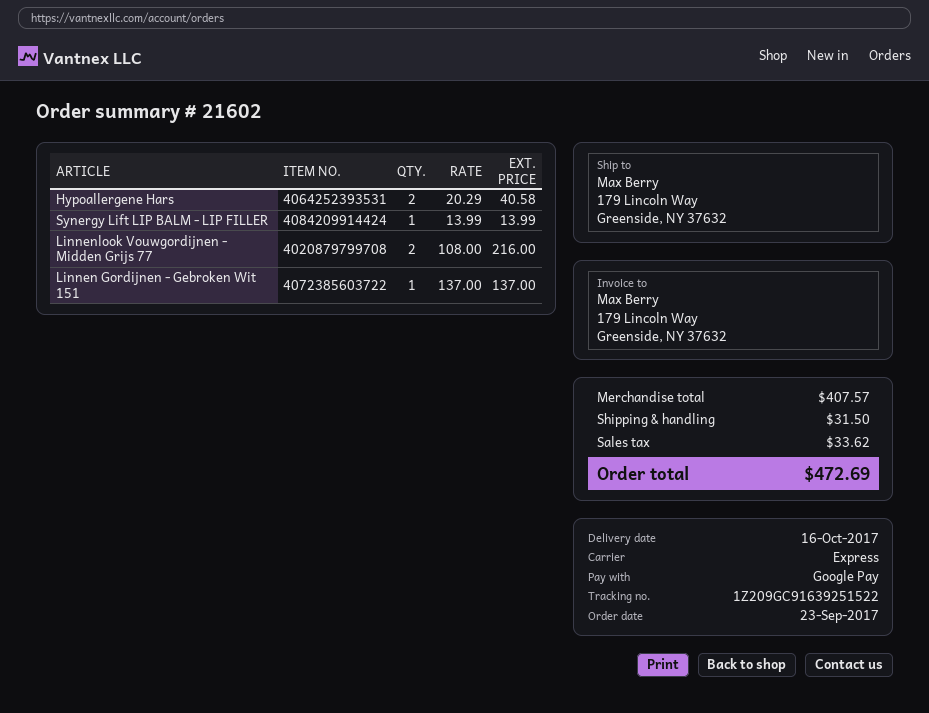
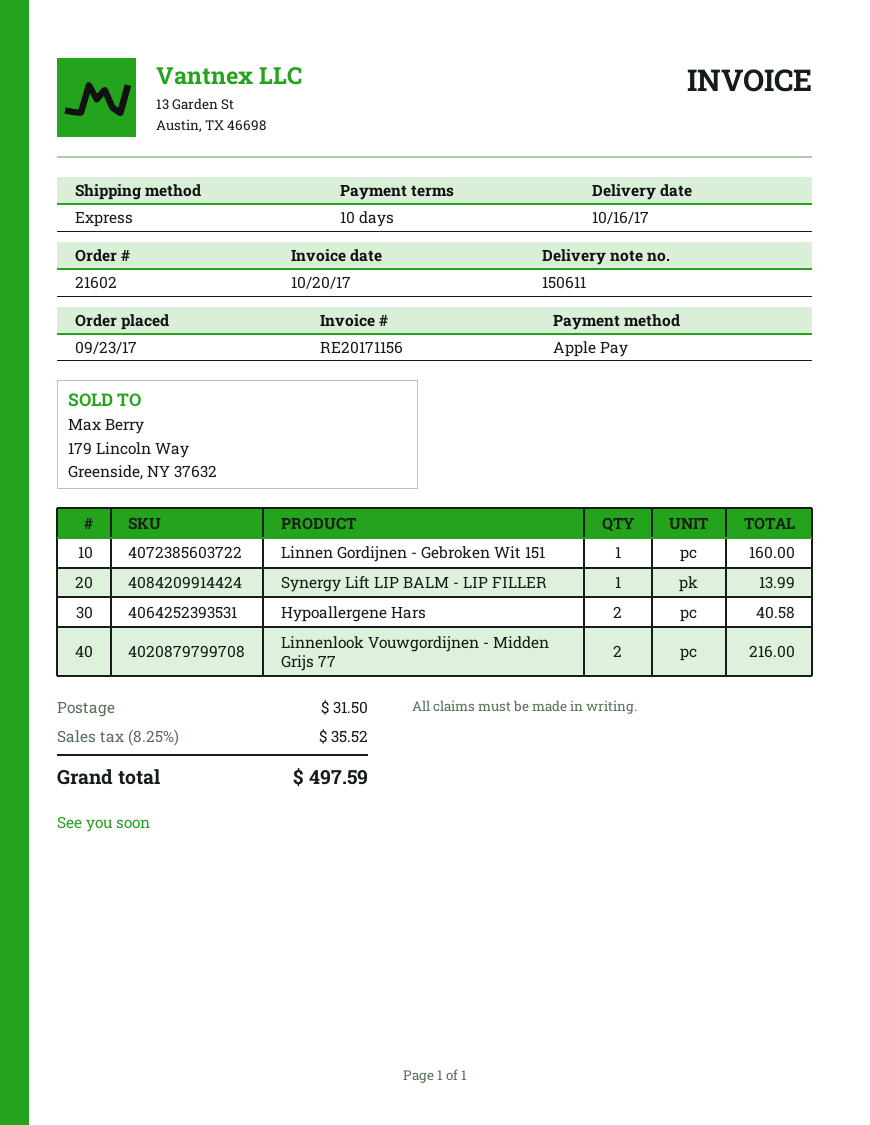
payment method: Google Pay -> Apple Pay
Linnen Gordijnen - Gebroken Wit 151: 1 for 137.00 -> 1 for 160.00
tax: 33.62 -> 35.52
total: 472.69 -> 497.59

